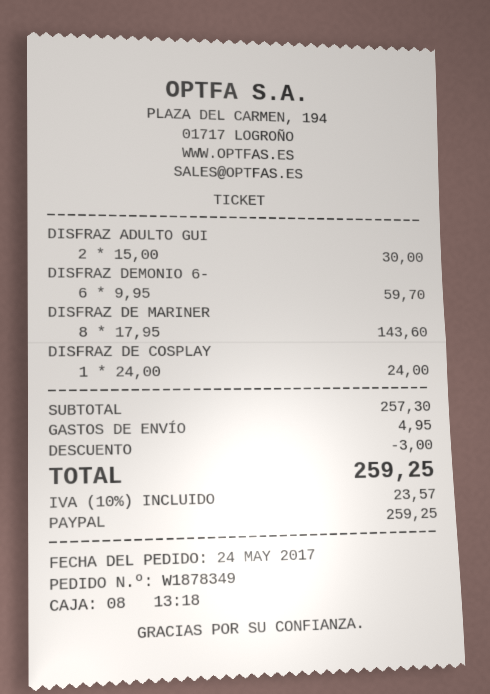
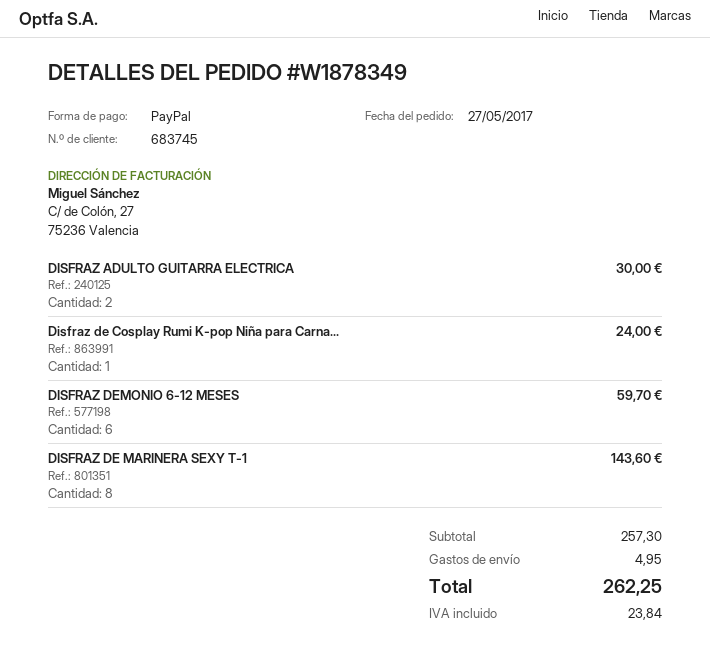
order date: 2017-05-24 -> 2017-05-27
discount: 3.00 -> none
tax: 23.57 -> 23.84
total: 259.25 -> 262.25

